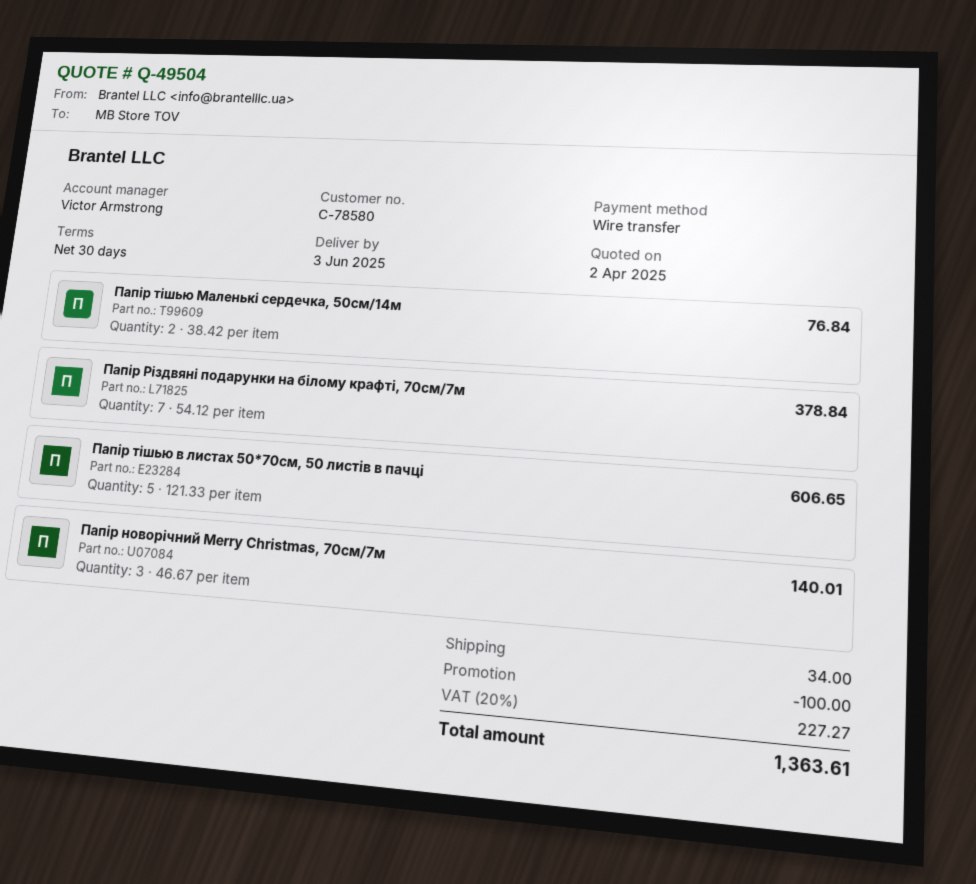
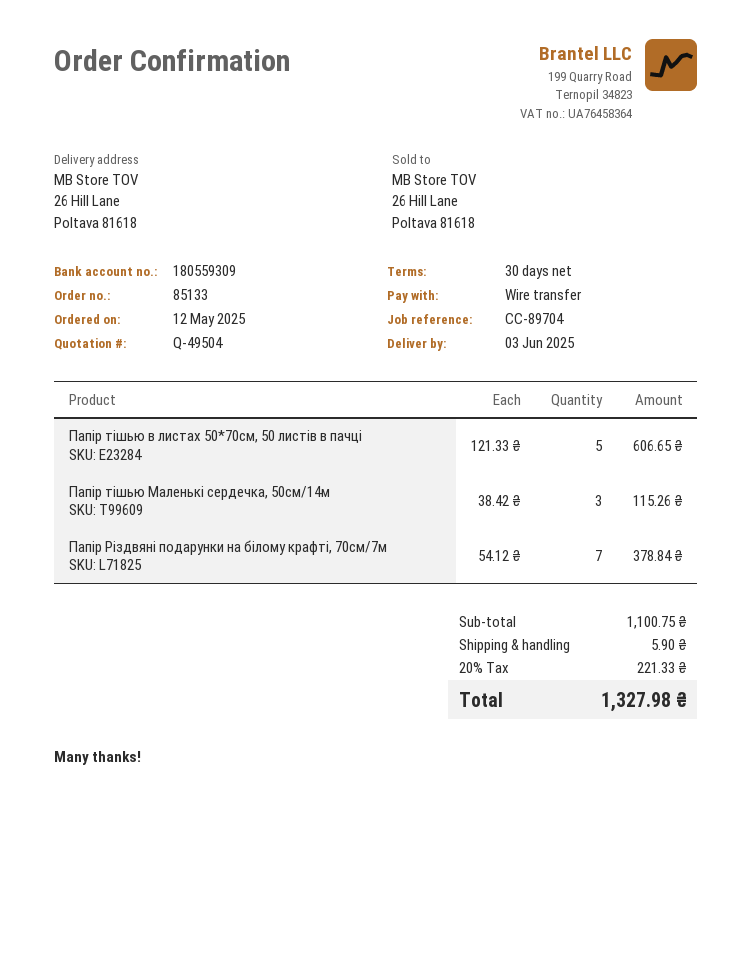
Папір тішью Маленькі сердечка, 50см/14м: 2 x 38.42 = 76.84 -> 3 x 38.42 = 115.26
Папір новорічний Merry Christmas, 70см/7м: 3 x 46.67 = 140.01 -> none
discount: 100.00 -> none
shipping: 34.00 -> 5.90
tax: 20% = 227.27 -> 20% = 221.33
total: 1363.61 -> 1327.98

